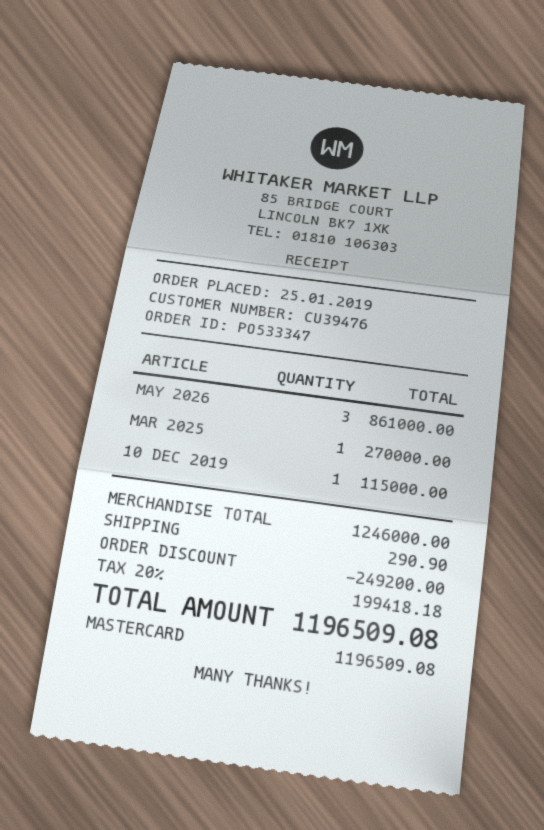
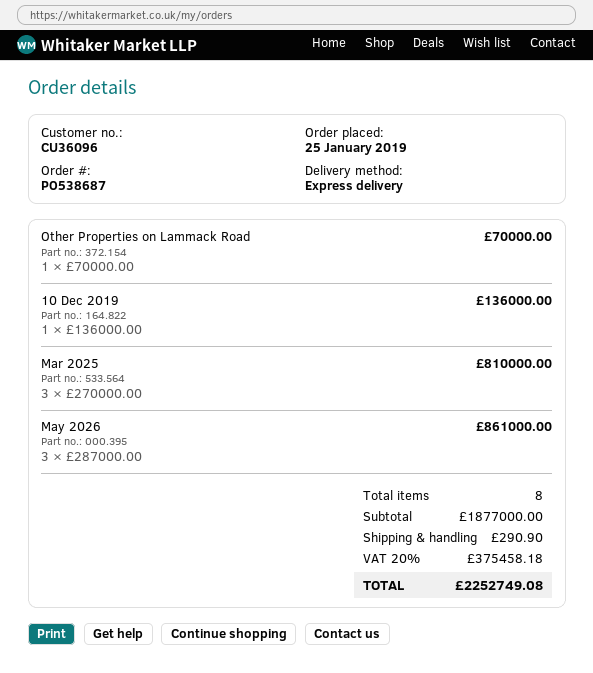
order number: PO533347 -> PO538687
customer number: CU39476 -> CU36096
MAR 2025: 1 for 270000.00 -> 3 for 810000.00
10 DEC 2019: 1 for 115000.00 -> 1 for 136000.00
Other Properties on Lammack Road: none -> 1 for 70000.00
subtotal: 1246000.00 -> 1877000.00
discount: 249200.00 -> none
tax: 20% = 199418.18 -> 20% = 375458.18
total: 1196509.08 -> 2252749.08

